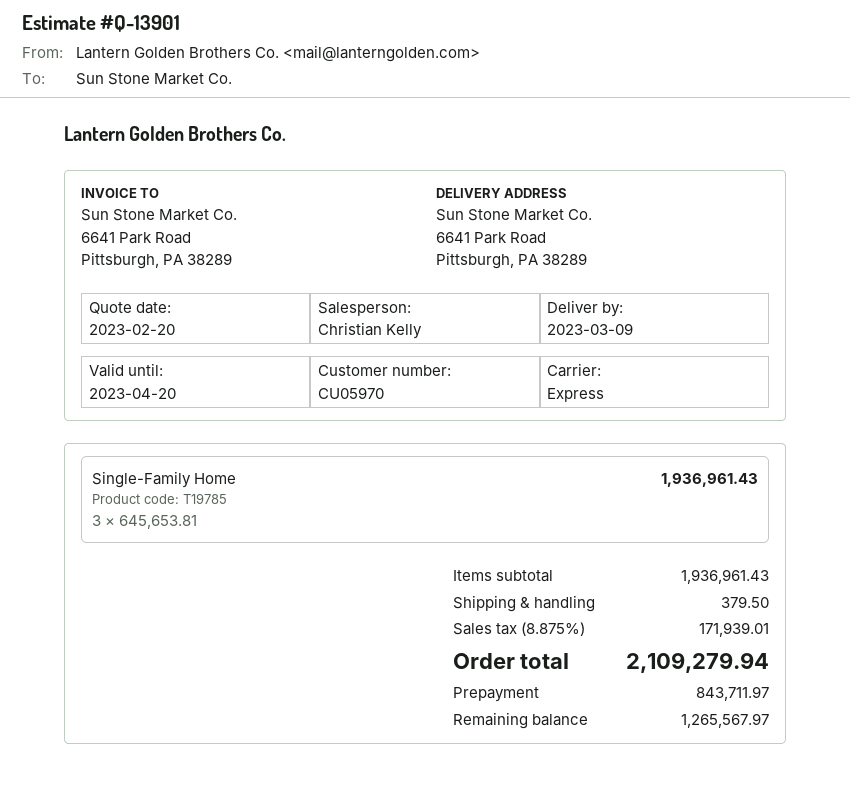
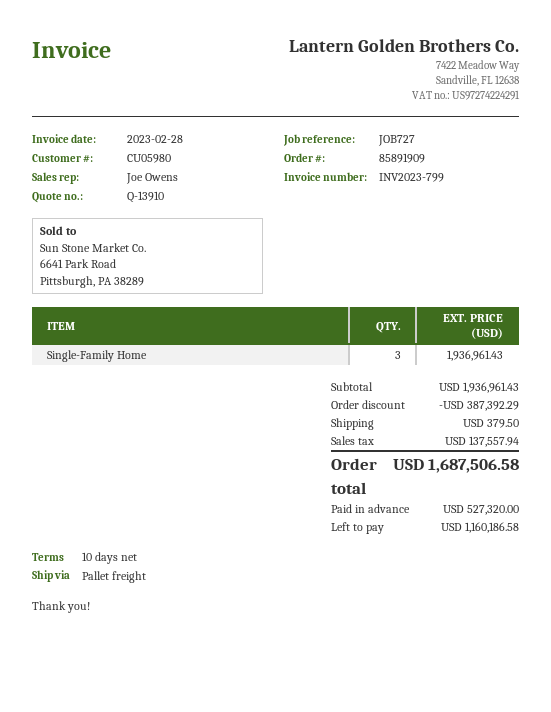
quote number: Q-13901 -> Q-13910
customer number: CU05970 -> CU05980
sales rep: Christian Kelly -> Joe Owens
shipping method: express -> pallet freight
discount: none -> 387392.29
tax: 171939.01 -> 137557.94
total: 2109279.94 -> 1687506.58
deposit: 843711.97 -> 527320.00
balance: 1265567.97 -> 1160186.58

